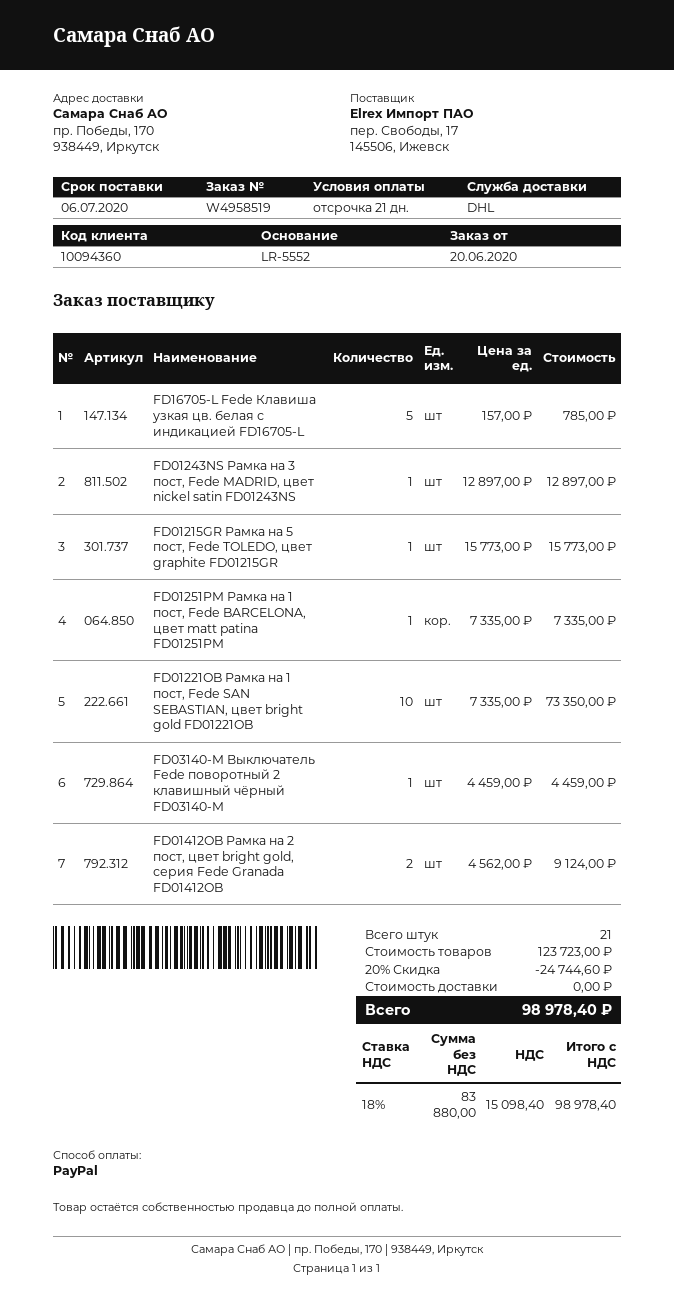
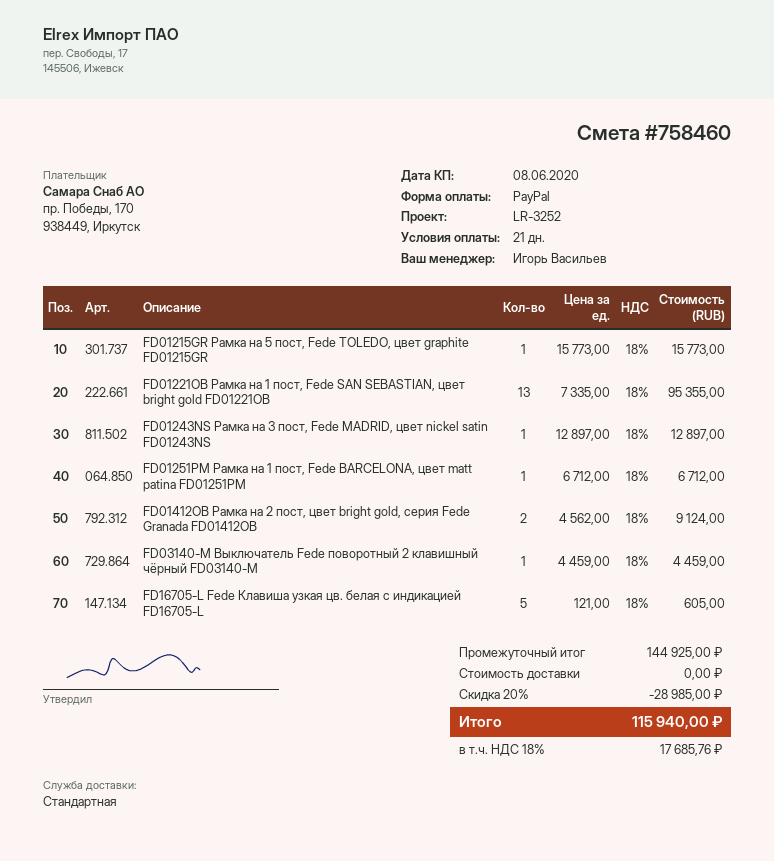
reference: LR-5552 -> LR-3252
shipping method: DHL -> standard
FD16705-L Fede Клавиша узкая цв. белая с индикацией FD16705-L: 5 x 157.00 = 785.00 -> 5 x 121.00 = 605.00
FD01251PM Рамка на 1 пост, Fede BARCELONA, цвет matt patina FD01251PM: 1 x 7335.00 = 7335.00 -> 1 x 6712.00 = 6712.00
FD01221OB Рамка на 1 пост, Fede SAN SEBASTIAN, цвет bright gold FD01221OB: 10 x 7335.00 = 73350.00 -> 13 x 7335.00 = 95355.00
subtotal: 123723.00 -> 144925.00
discount: 20% = 24744.60 -> 20% = 28985.00
tax: 18% = 15098.40 -> 18% = 17685.76
total: 98978.40 -> 115940.00

